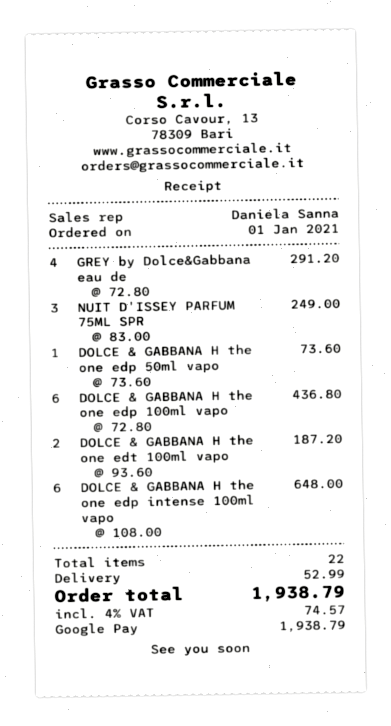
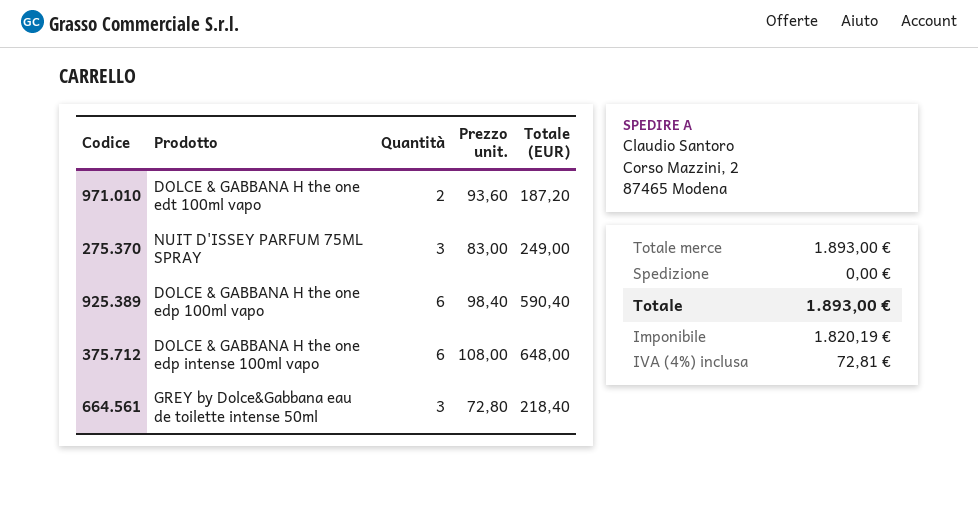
GREY by Dolce&Gabbana eau de: 4 x 72.80 = 291.20 -> 3 x 72.80 = 218.40
DOLCE & GABBANA H the one edp 50ml vapo: 1 x 73.60 = 73.60 -> none
DOLCE & GABBANA H the one edp 100ml vapo: 6 x 72.80 = 436.80 -> 6 x 98.40 = 590.40
shipping: 52.99 -> 0.00
tax: 4% = 74.57 -> 4% = 72.81
total: 1938.79 -> 1893.00

